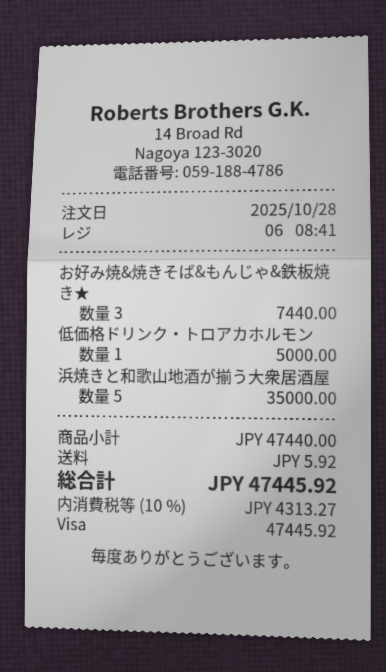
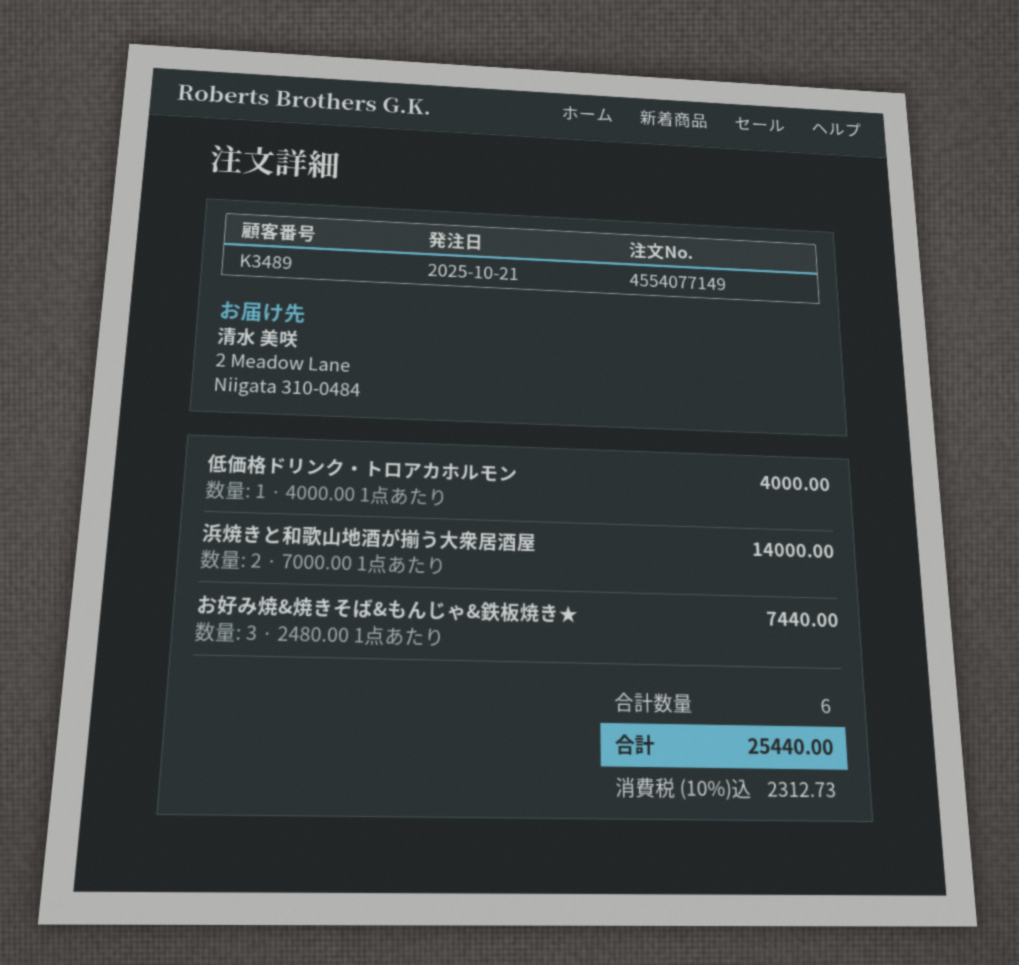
order date: 2025-10-28 -> 2025-10-21
低価格ドリンク・トロアカホルモン: 1 for 5000.00 -> 1 for 4000.00
浜焼きと和歌山地酒が揃う大衆居酒屋: 5 for 35000.00 -> 2 for 14000.00
shipping: 5.92 -> none
tax: 10% = 4313.27 -> 10% = 2312.73
total: 47445.92 -> 25440.00

